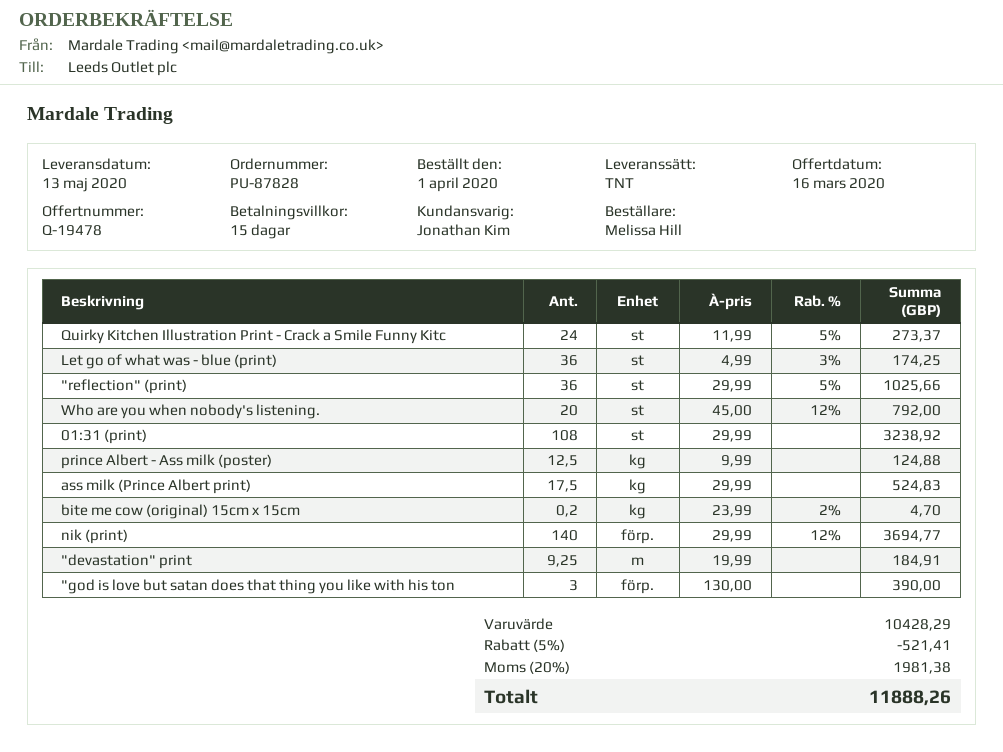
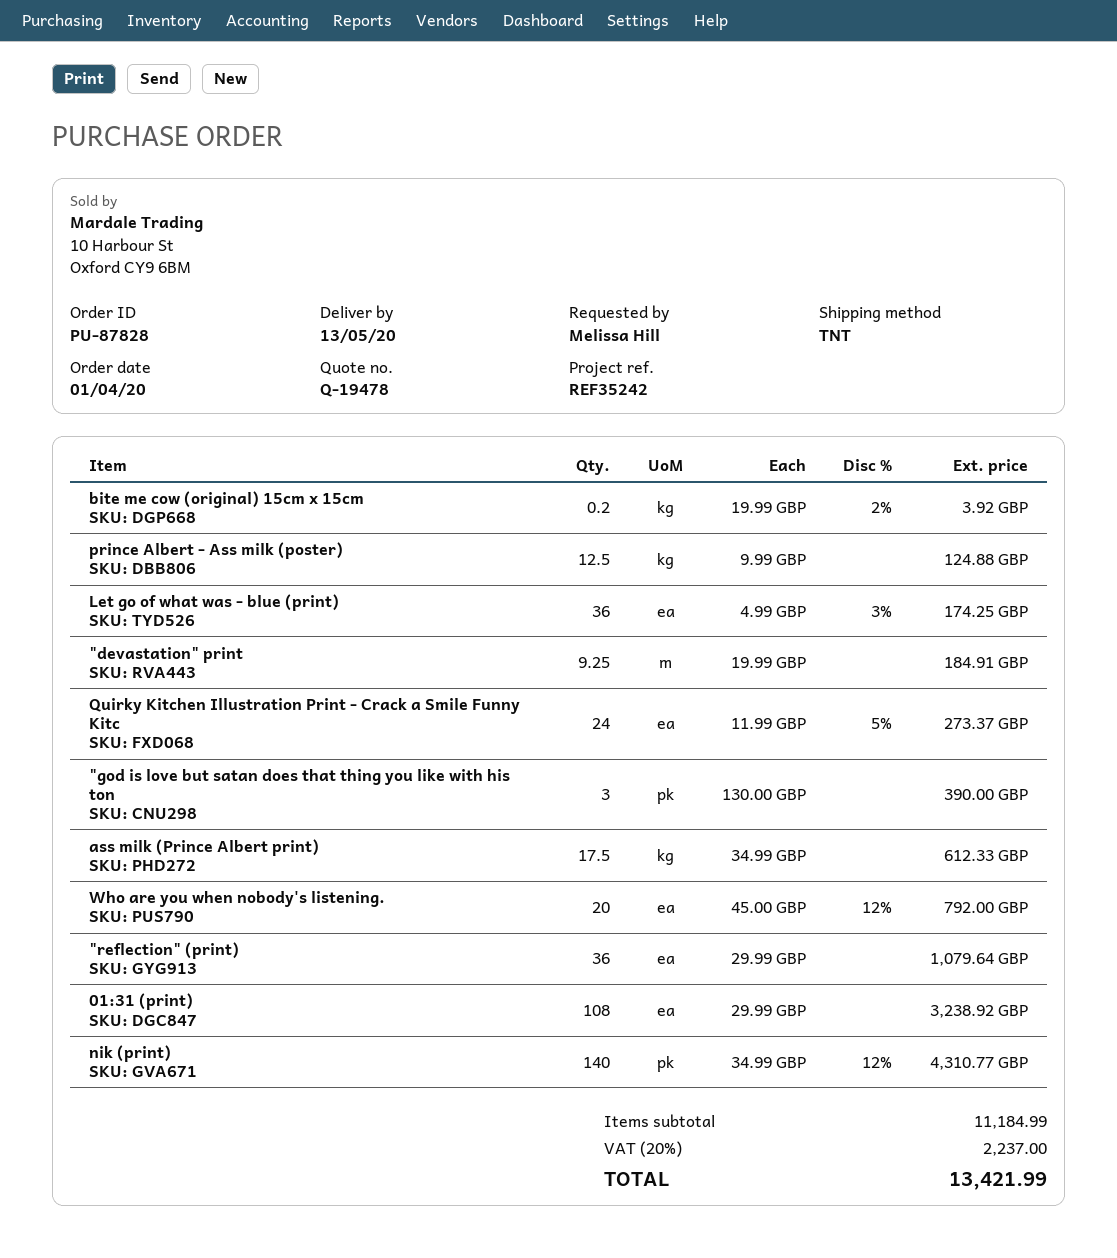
"reflection" (print): 36 x 29.99 - 5% = 1025.66 -> 36 x 29.99 = 1079.64
ass milk (Prince Albert print): 17.5 x 29.99 = 524.83 -> 17.5 x 34.99 = 612.33
bite me cow (original) 15cm x 15cm: 0.2 x 23.99 - 2% = 4.70 -> 0.2 x 19.99 - 2% = 3.92
nik (print): 140 x 29.99 - 12% = 3694.77 -> 140 x 34.99 - 12% = 4310.77
subtotal: 10428.29 -> 11184.99
discount: 5% = 521.41 -> none
tax: 20% = 1981.38 -> 20% = 2237.00
total: 11888.26 -> 13421.99

